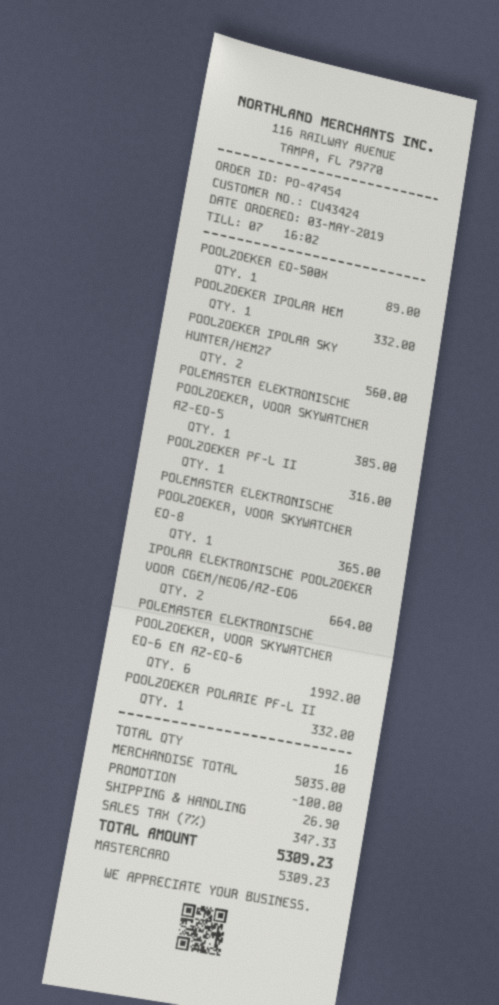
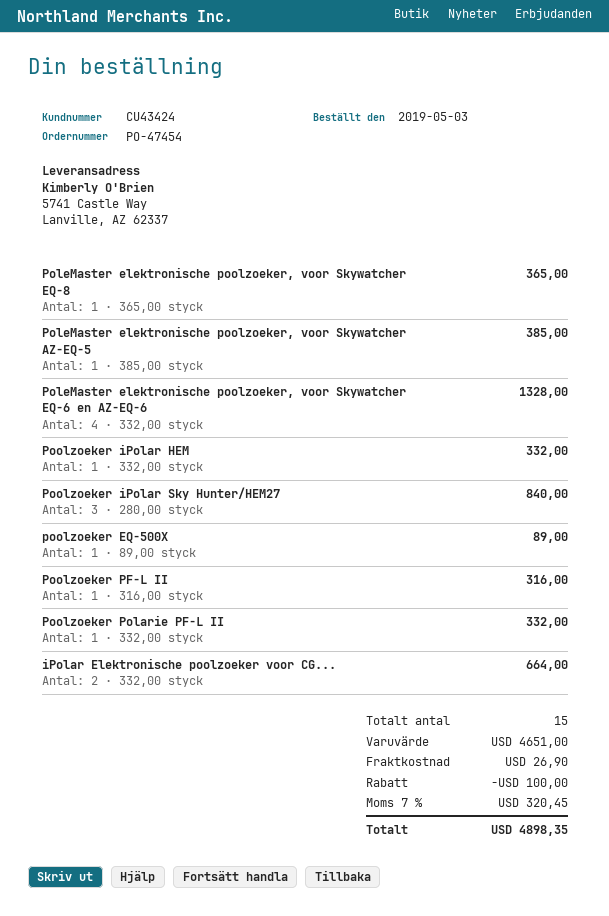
POOLZOEKER IPOLAR SKY HUNTER/HEM27: 2 for 560.00 -> 3 for 840.00
POLEMASTER ELEKTRONISCHE POOLZOEKER, VOOR SKYWATCHER EQ-6 EN AZ-EQ-6: 6 for 1992.00 -> 4 for 1328.00
total quantity: 16 -> 15
subtotal: 5035.00 -> 4651.00
tax: 7% = 347.33 -> 7% = 320.45
total: 5309.23 -> 4898.35

